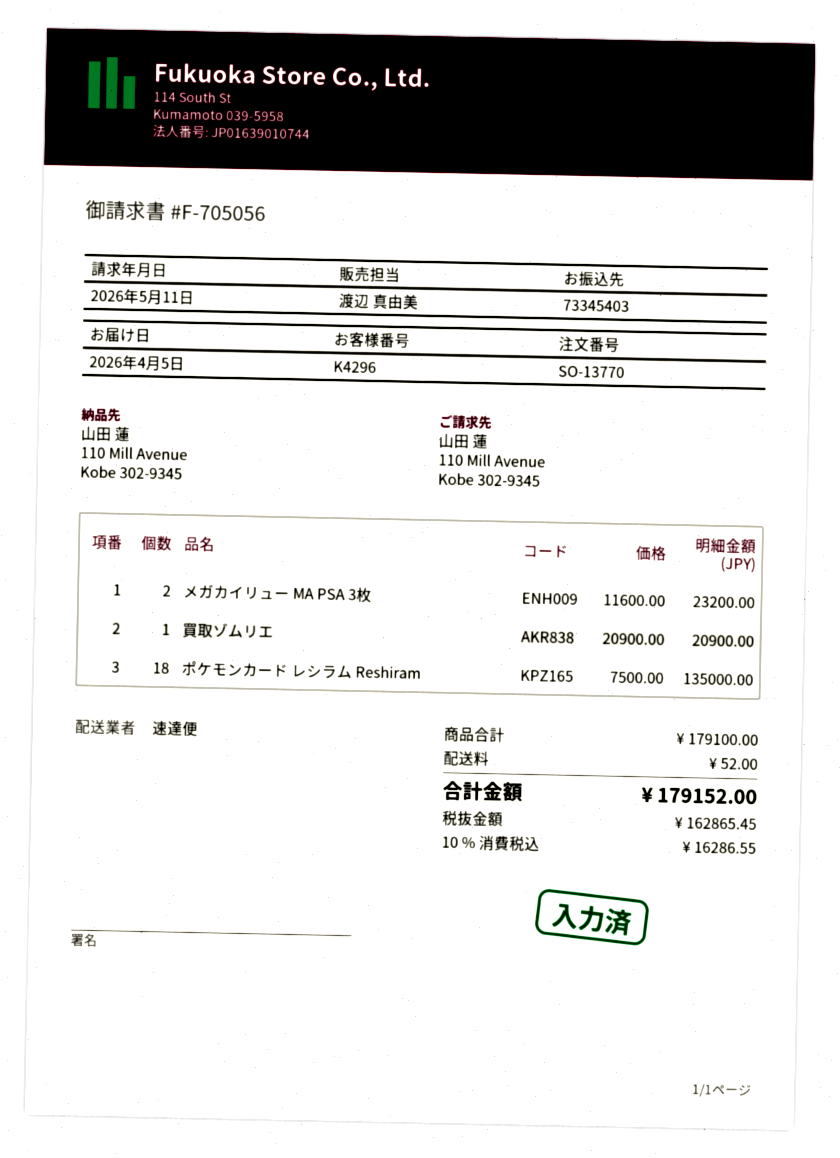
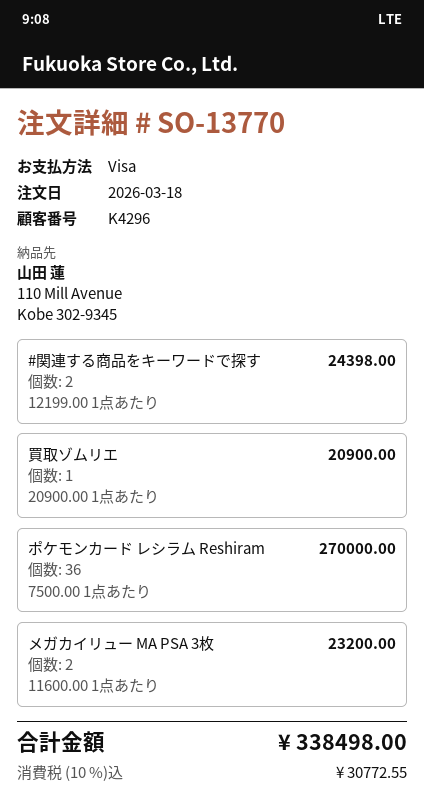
ポケモンカード レシラム Reshiram: 18 x 7500.00 = 135000.00 -> 36 x 7500.00 = 270000.00
#関連する商品をキーワードで探す: none -> 2 x 12199.00 = 24398.00
shipping: 52.00 -> none
tax: 10% = 16286.55 -> 10% = 30772.55
total: 179152.00 -> 338498.00

